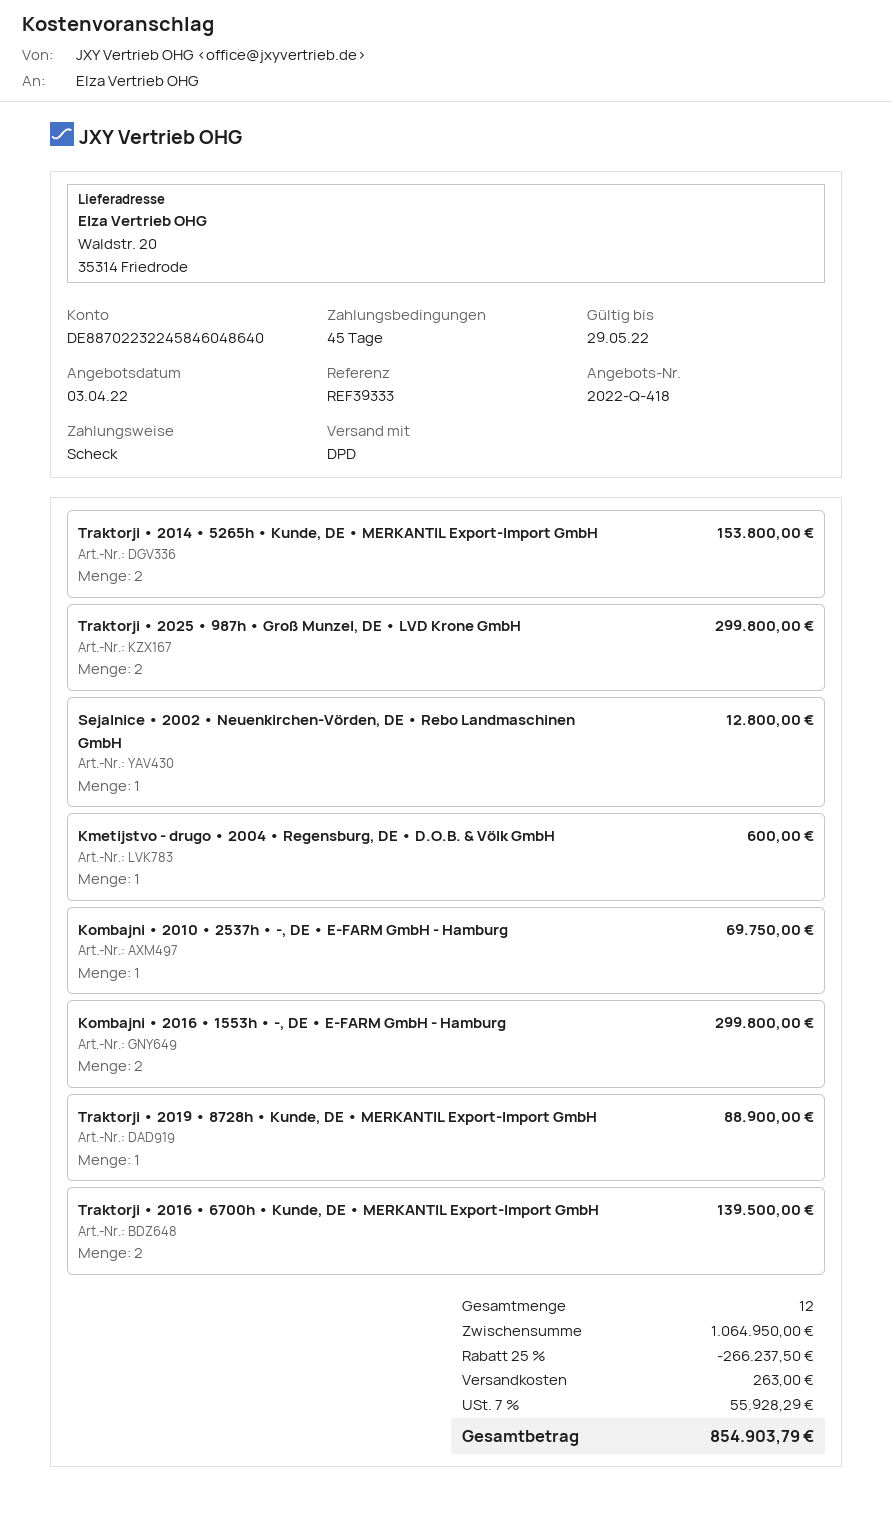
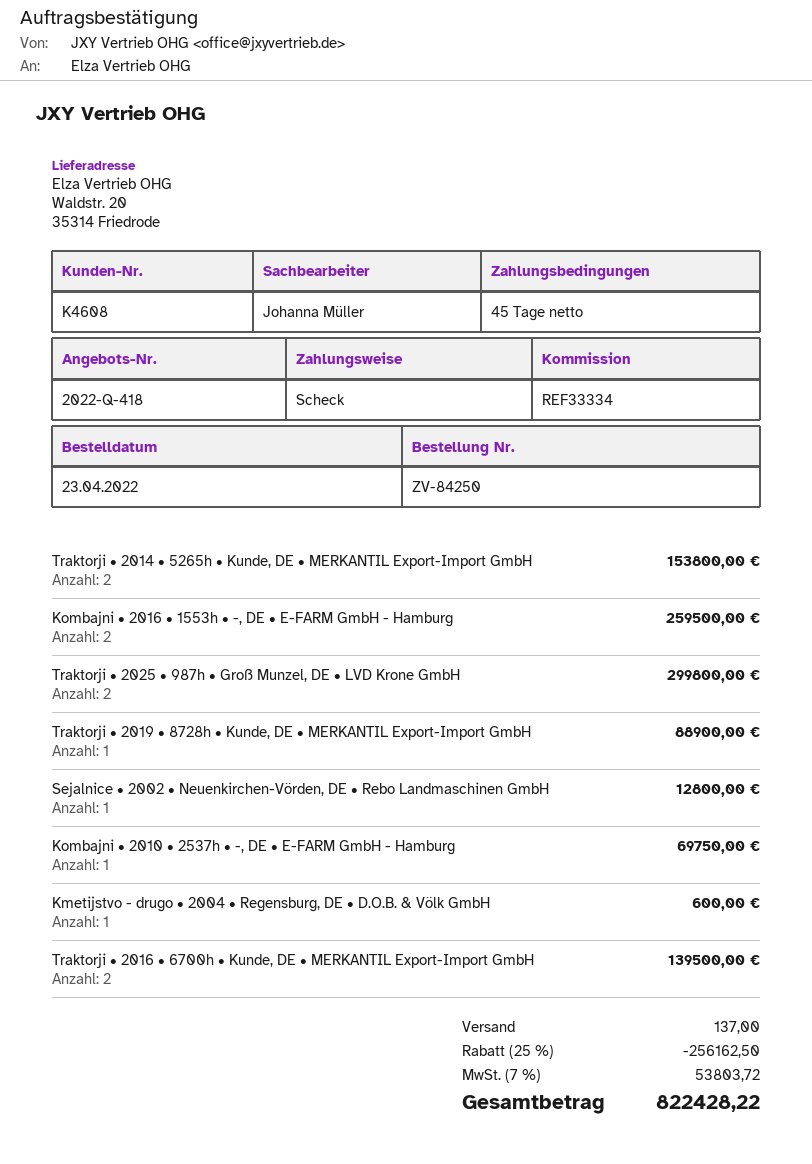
reference: REF39333 -> REF33334
Kombajni • 2016 • 1553h • -, DE • E-FARM GmbH - Hamburg: 2 for 299800.00 -> 2 for 259500.00
discount: 25% = 266237.50 -> 25% = 256162.50
shipping: 263.00 -> 137.00
tax: 7% = 55928.29 -> 7% = 53803.72
total: 854903.79 -> 822428.22

